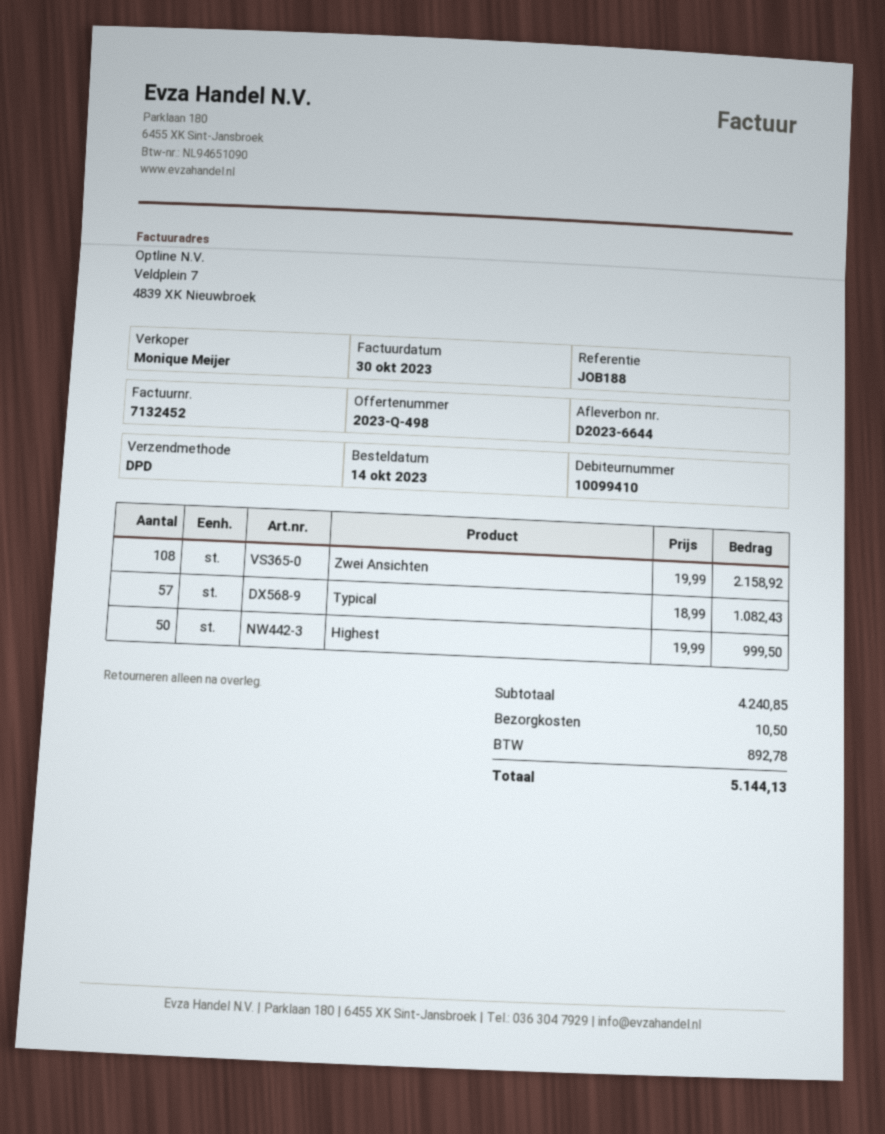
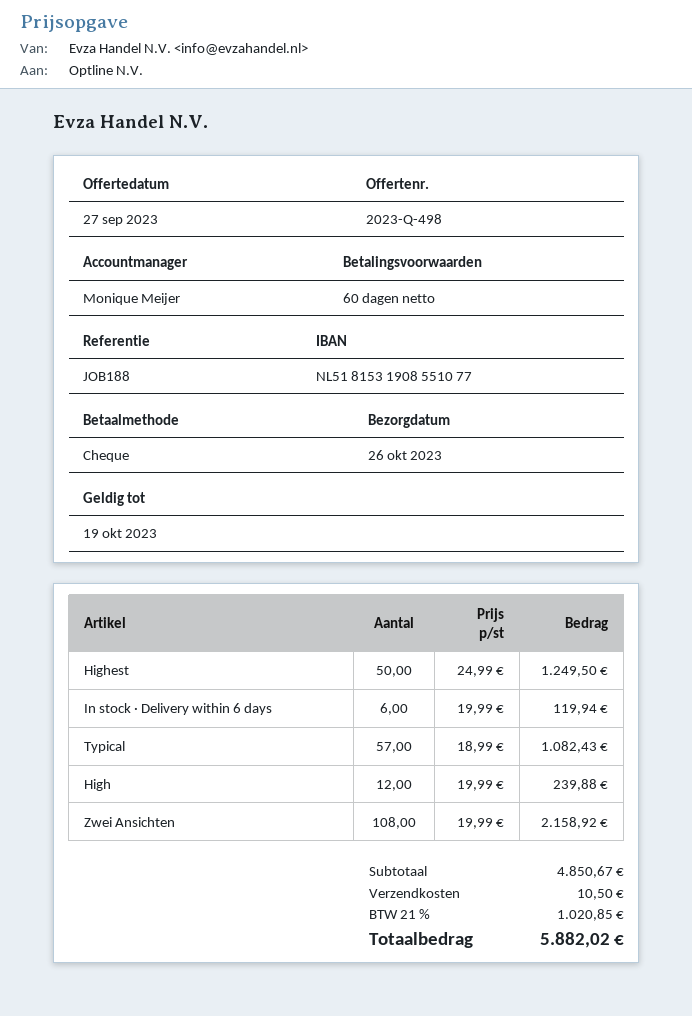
Highest: 50 x 19.99 = 999.50 -> 50 x 24.99 = 1249.50
In stock · Delivery within 6 days: none -> 6 x 19.99 = 119.94
High: none -> 12 x 19.99 = 239.88
subtotal: 4240.85 -> 4850.67
tax: 892.78 -> 1020.85
total: 5144.13 -> 5882.02

